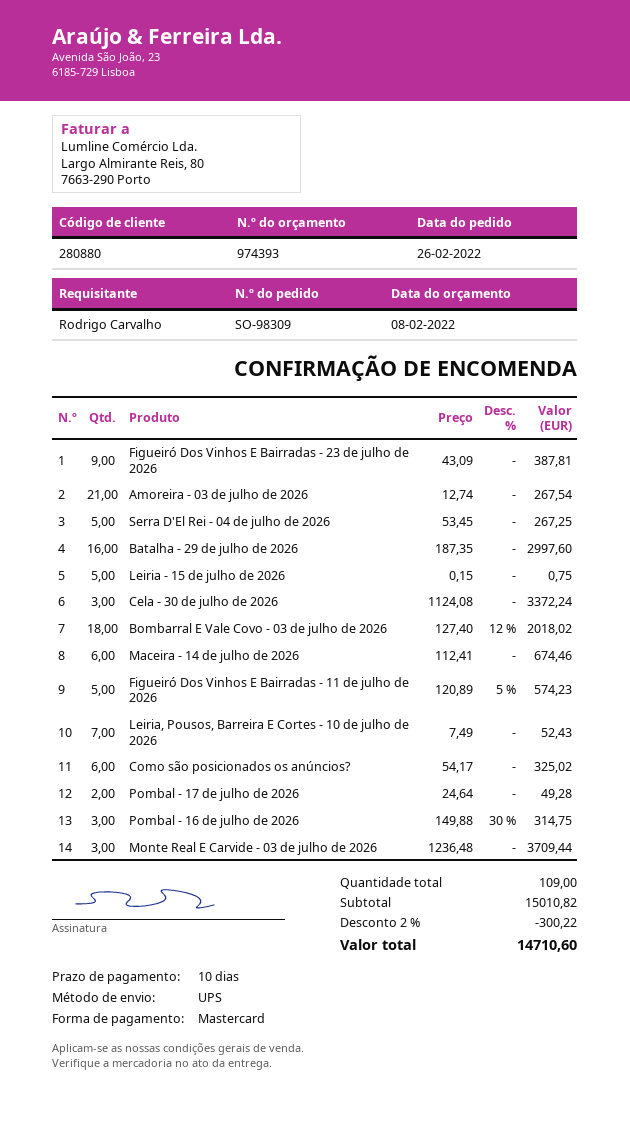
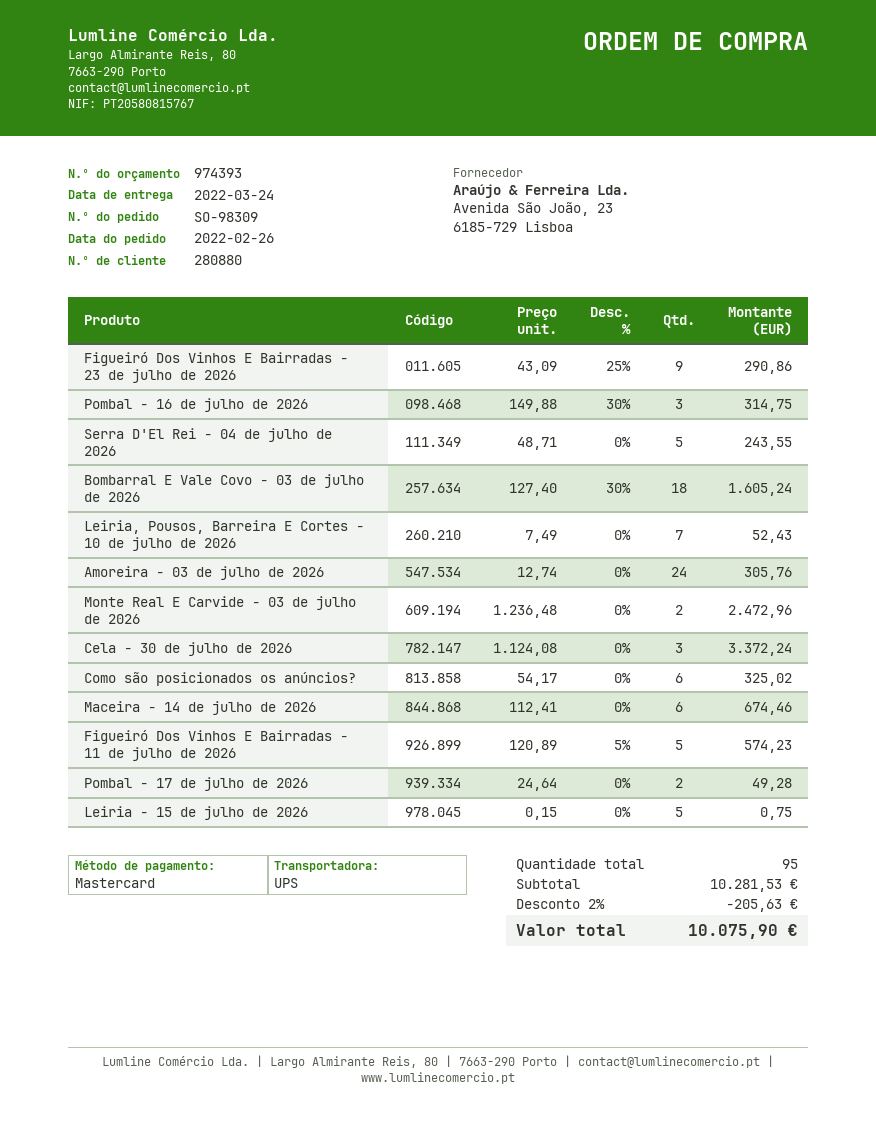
Figueiró Dos Vinhos E Bairradas - 23 de julho de 2026: 9 x 43.09 = 387.81 -> 9 x 43.09 - 25% = 290.86
Amoreira - 03 de julho de 2026: 21 x 12.74 = 267.54 -> 24 x 12.74 = 305.76
Serra D'El Rei - 04 de julho de 2026: 5 x 53.45 = 267.25 -> 5 x 48.71 = 243.55
Batalha - 29 de julho de 2026: 16 x 187.35 = 2997.60 -> none
Bombarral E Vale Covo - 03 de julho de 2026: 18 x 127.40 - 12% = 2018.02 -> 18 x 127.40 - 30% = 1605.24
Monte Real E Carvide - 03 de julho de 2026: 3 x 1236.48 = 3709.44 -> 2 x 1236.48 = 2472.96
total quantity: 109 -> 95
subtotal: 15010.82 -> 10281.53
discount: 2% = 300.22 -> 2% = 205.63
total: 14710.60 -> 10075.90

